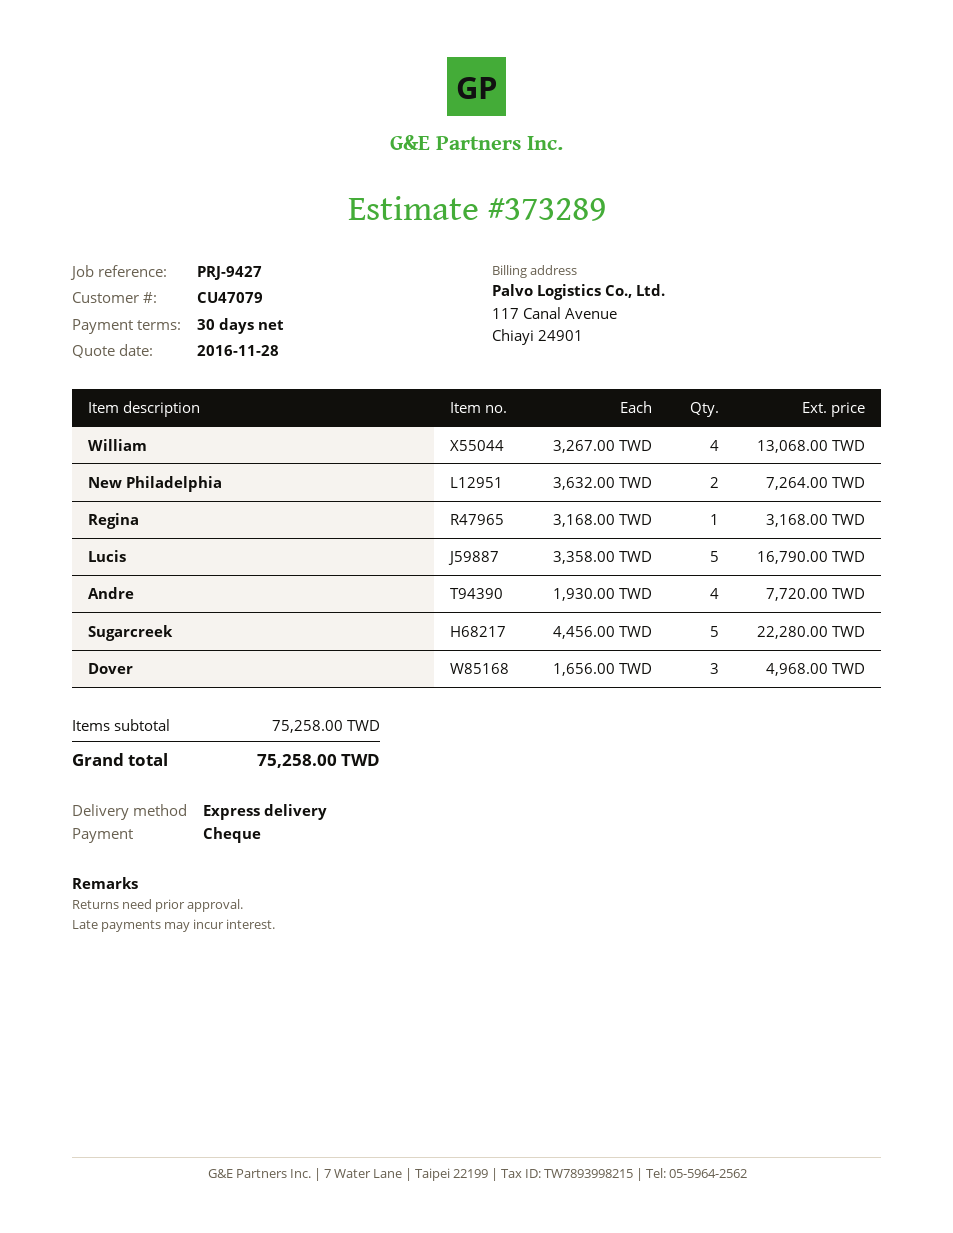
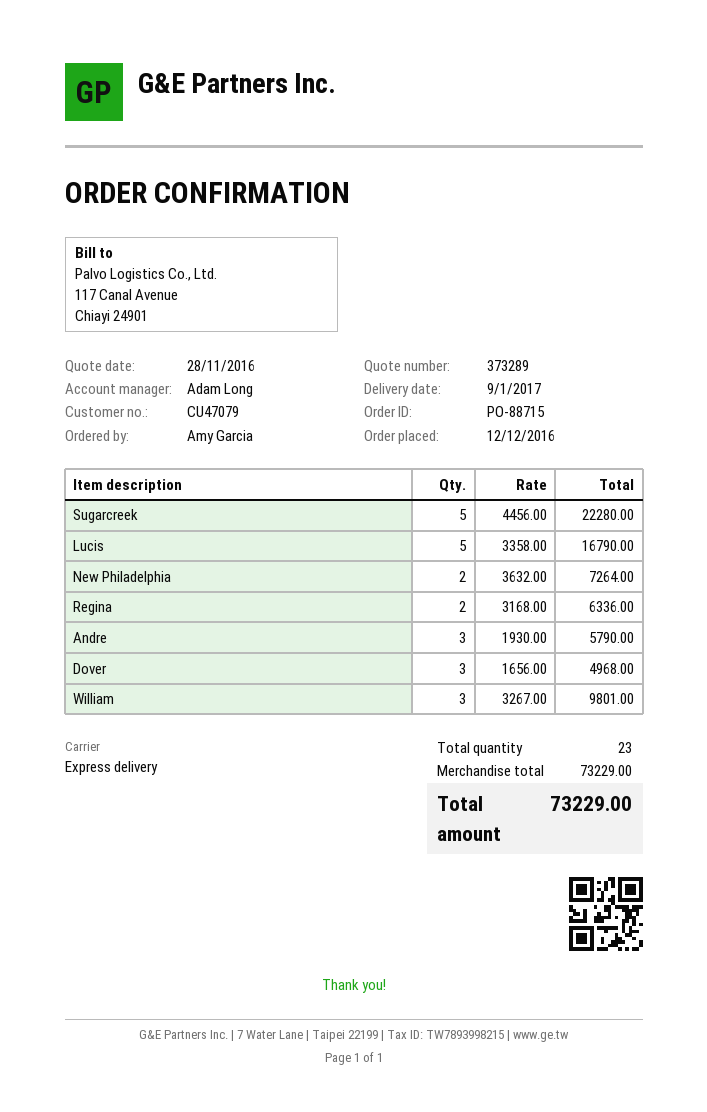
William: 4 x 3267.00 = 13068.00 -> 3 x 3267.00 = 9801.00
Regina: 1 x 3168.00 = 3168.00 -> 2 x 3168.00 = 6336.00
Andre: 4 x 1930.00 = 7720.00 -> 3 x 1930.00 = 5790.00
subtotal: 75258.00 -> 73229.00
total: 75258.00 -> 73229.00

